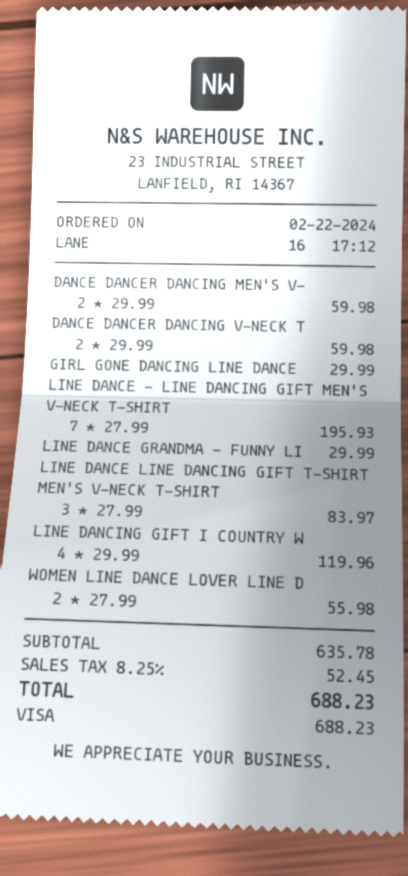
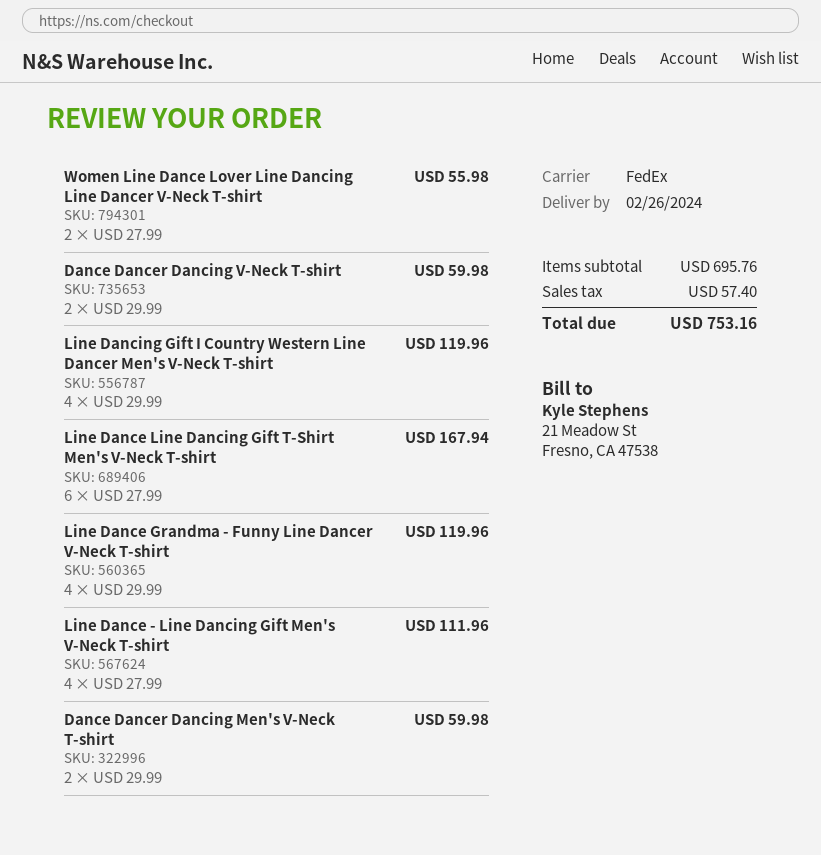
GIRL GONE DANCING LINE DANCE: 1 x 29.99 = 29.99 -> none
LINE DANCE - LINE DANCING GIFT MEN'S V-NECK T-SHIRT: 7 x 27.99 = 195.93 -> 4 x 27.99 = 111.96
LINE DANCE GRANDMA - FUNNY LI: 1 x 29.99 = 29.99 -> 4 x 29.99 = 119.96
LINE DANCE LINE DANCING GIFT T-SHIRT MEN'S V-NECK T-SHIRT: 3 x 27.99 = 83.97 -> 6 x 27.99 = 167.94
subtotal: 635.78 -> 695.76
tax: 52.45 -> 57.40
total: 688.23 -> 753.16

